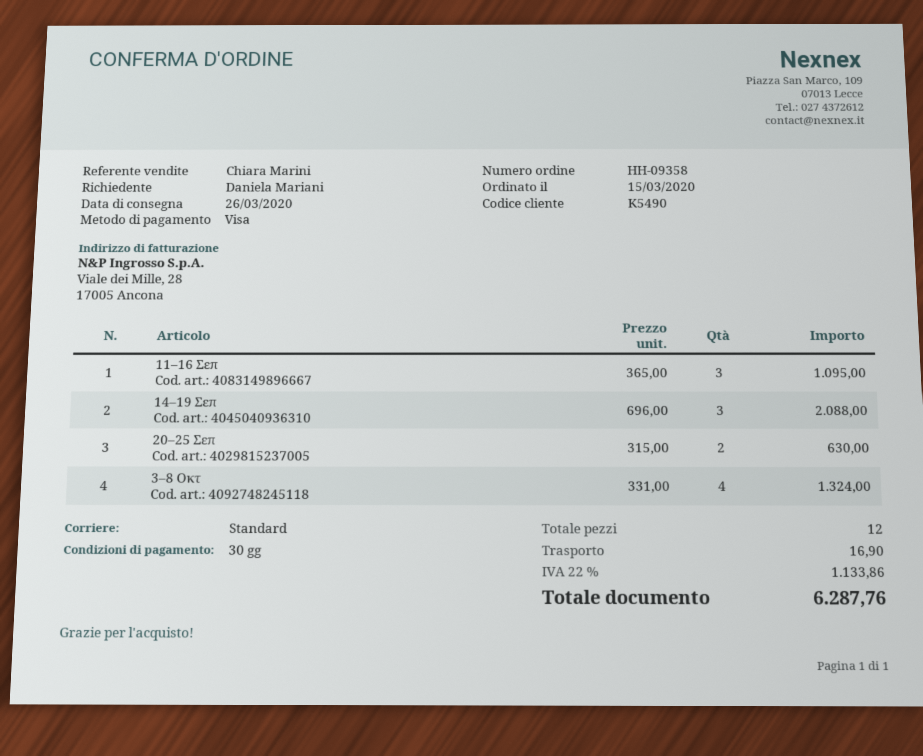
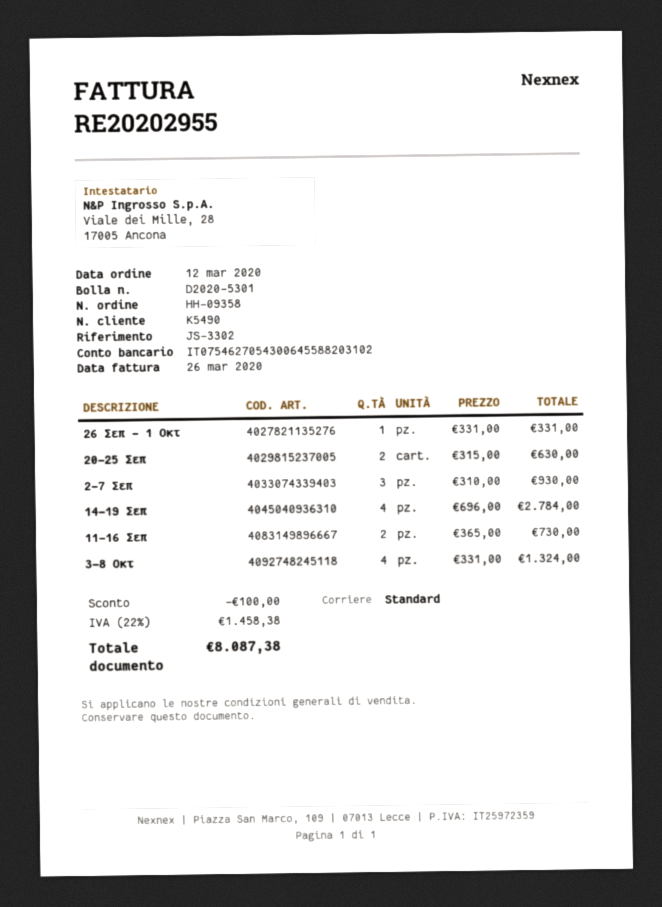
order date: 2020-03-15 -> 2020-03-12
11–16 Σεπ: 3 x 365.00 = 1095.00 -> 2 x 365.00 = 730.00
14–19 Σεπ: 3 x 696.00 = 2088.00 -> 4 x 696.00 = 2784.00
26 Σεπ – 1 Οκτ: none -> 1 x 331.00 = 331.00
2–7 Σεπ: none -> 3 x 310.00 = 930.00
discount: none -> 100.00
shipping: 16.90 -> none
tax: 22% = 1133.86 -> 22% = 1458.38
total: 6287.76 -> 8087.38

